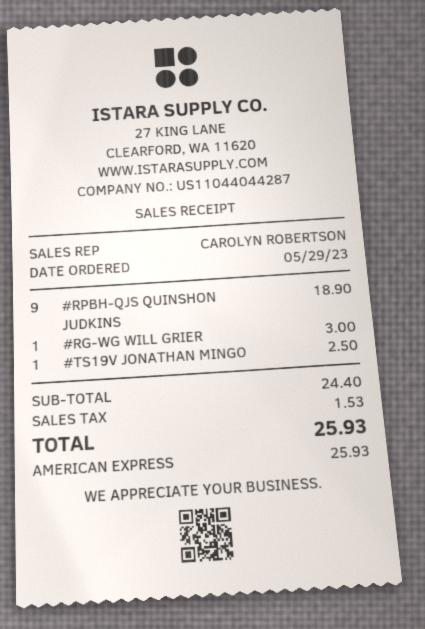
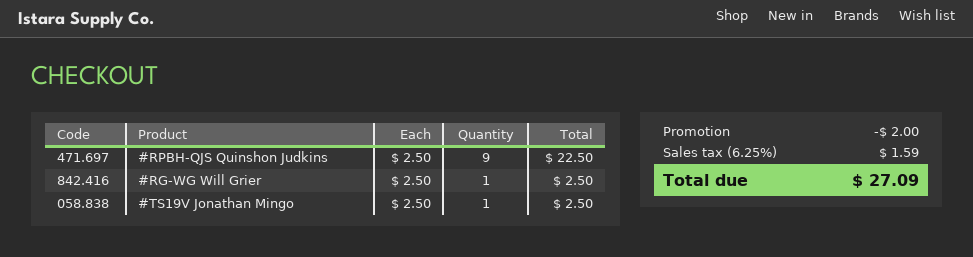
#RPBH-QJS QUINSHON JUDKINS: 9 for 18.90 -> 9 for 22.50
#RG-WG WILL GRIER: 1 for 3.00 -> 1 for 2.50
discount: none -> 2.00
tax: 1.53 -> 1.59
total: 25.93 -> 27.09

